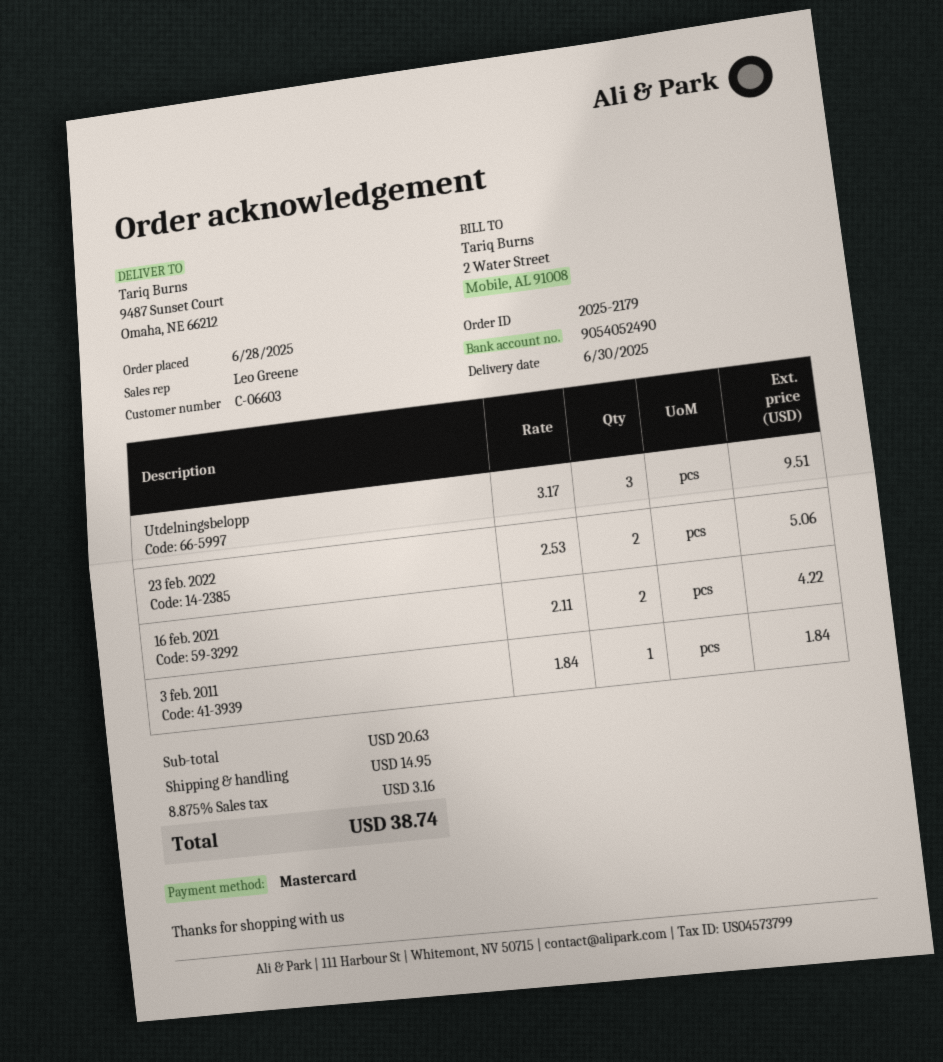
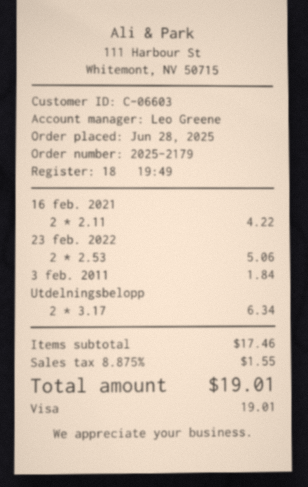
payment method: Mastercard -> Visa
Utdelningsbelopp: 3 x 3.17 = 9.51 -> 2 x 3.17 = 6.34
subtotal: 20.63 -> 17.46
shipping: 14.95 -> none
tax: 8.875% = 3.16 -> 8.875% = 1.55
total: 38.74 -> 19.01

